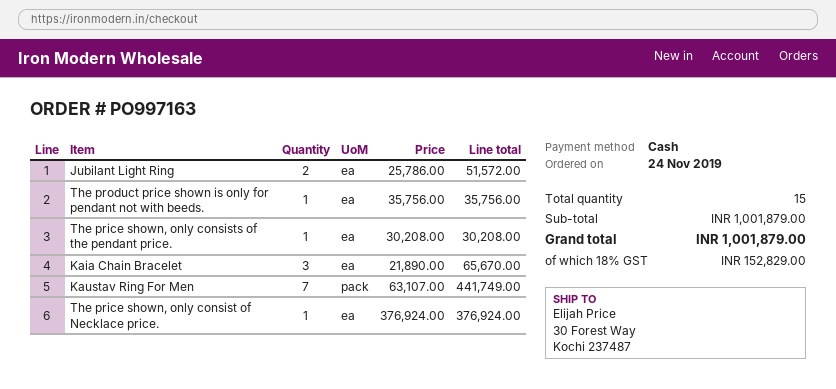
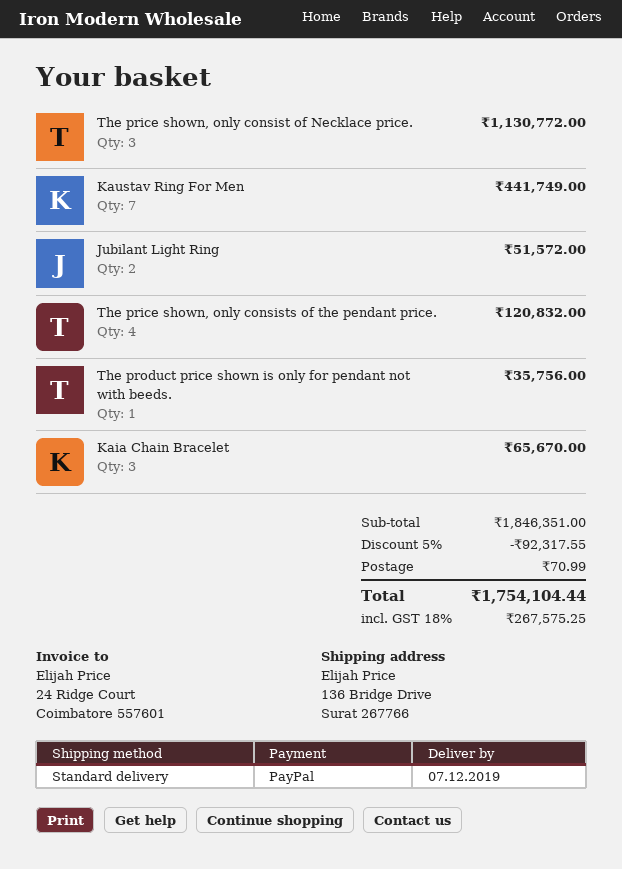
payment method: cash -> PayPal
ship to: 30 Forest Way, Kochi 237487 -> 136 Bridge Drive, Surat 267766
The price shown, only consists of the pendant price.: 1 for 30208.00 -> 4 for 120832.00
The price shown, only consist of Necklace price.: 1 for 376924.00 -> 3 for 1130772.00
subtotal: 1001879.00 -> 1846351.00
discount: none -> 5% = 92317.55
shipping: none -> 70.99
tax: 18% = 152829.00 -> 18% = 267575.25
total: 1001879.00 -> 1754104.44

